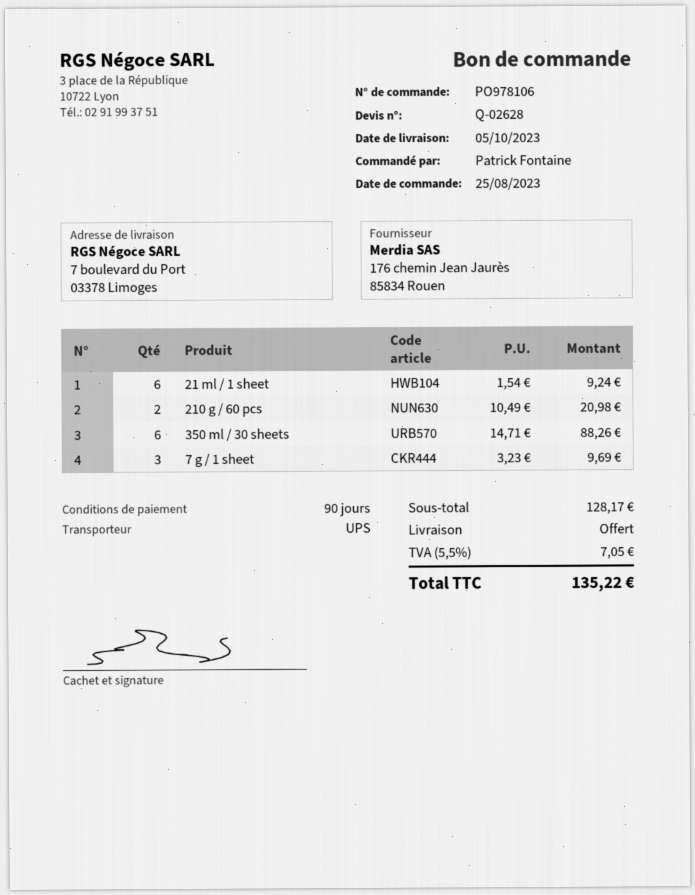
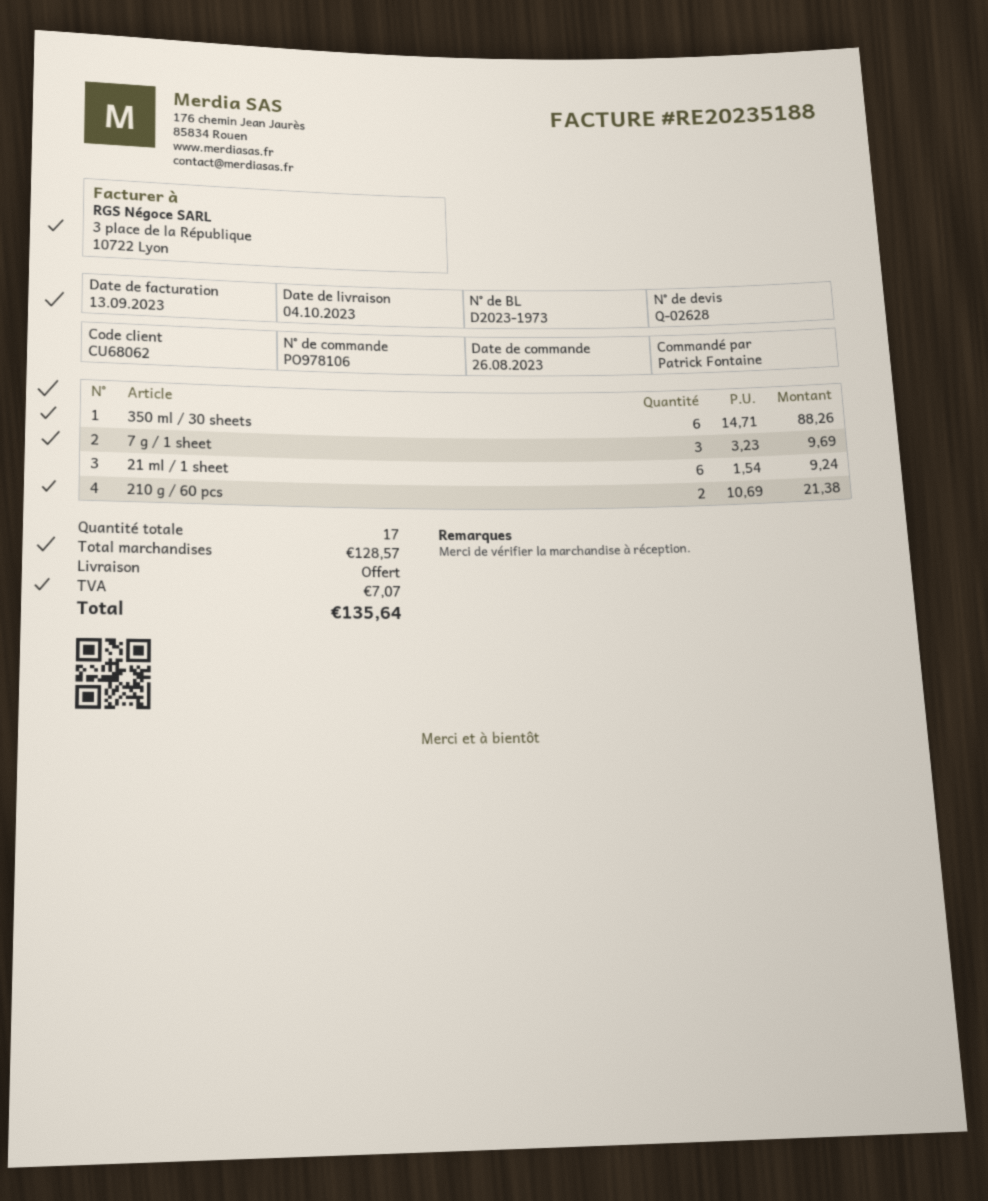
order date: 2023-08-25 -> 2023-08-26
delivery date: 2023-10-05 -> 2023-10-04
210 g / 60 pcs: 2 x 10.49 = 20.98 -> 2 x 10.69 = 21.38
subtotal: 128.17 -> 128.57
tax: 7.05 -> 7.07
total: 135.22 -> 135.64

